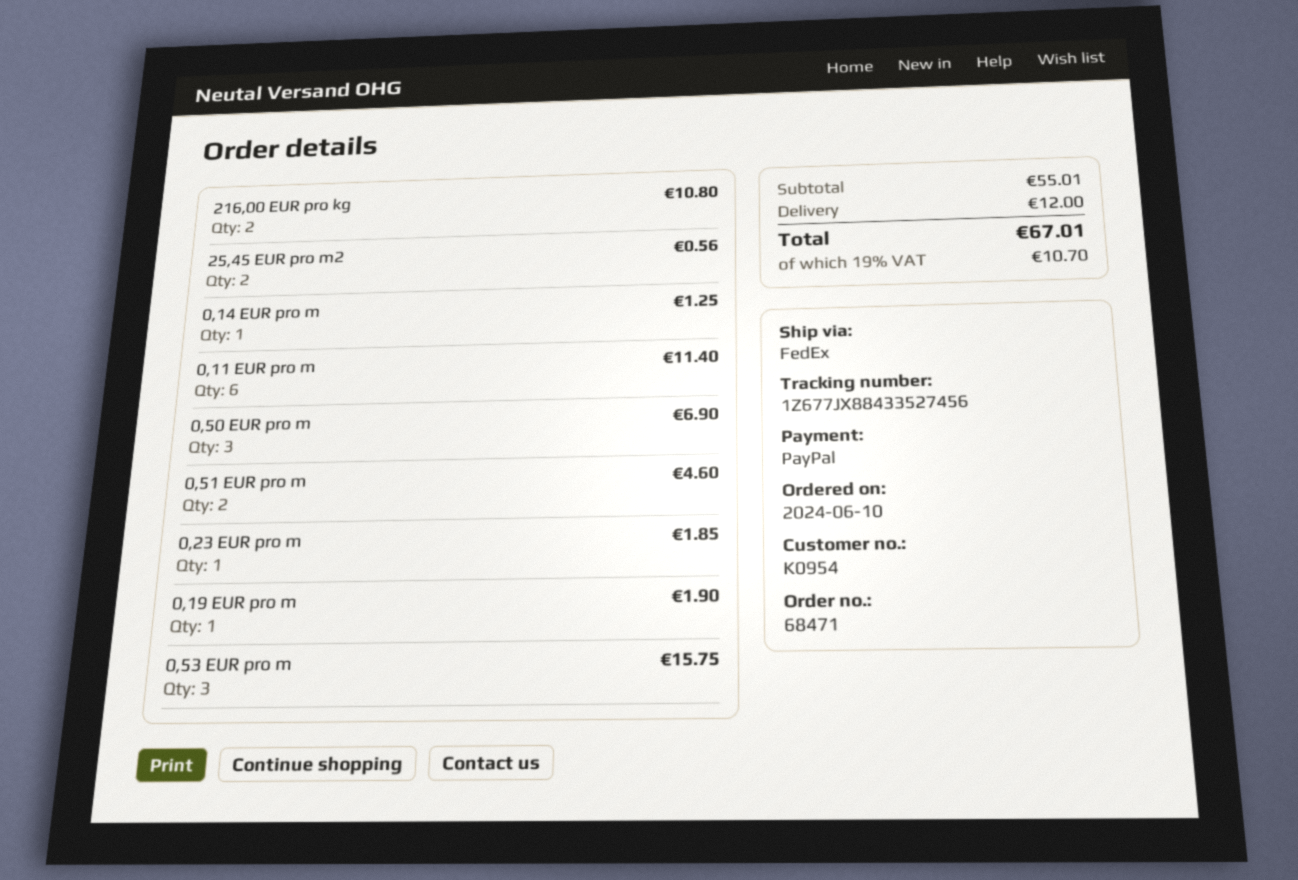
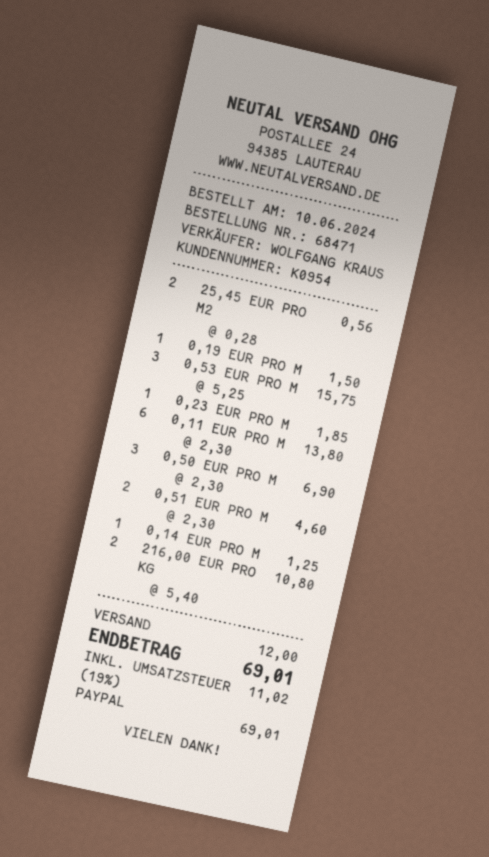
0,11 EUR pro m: 6 for 11.40 -> 6 for 13.80
0,19 EUR pro m: 1 for 1.90 -> 1 for 1.50
tax: 19% = 10.70 -> 19% = 11.02
total: 67.01 -> 69.01

